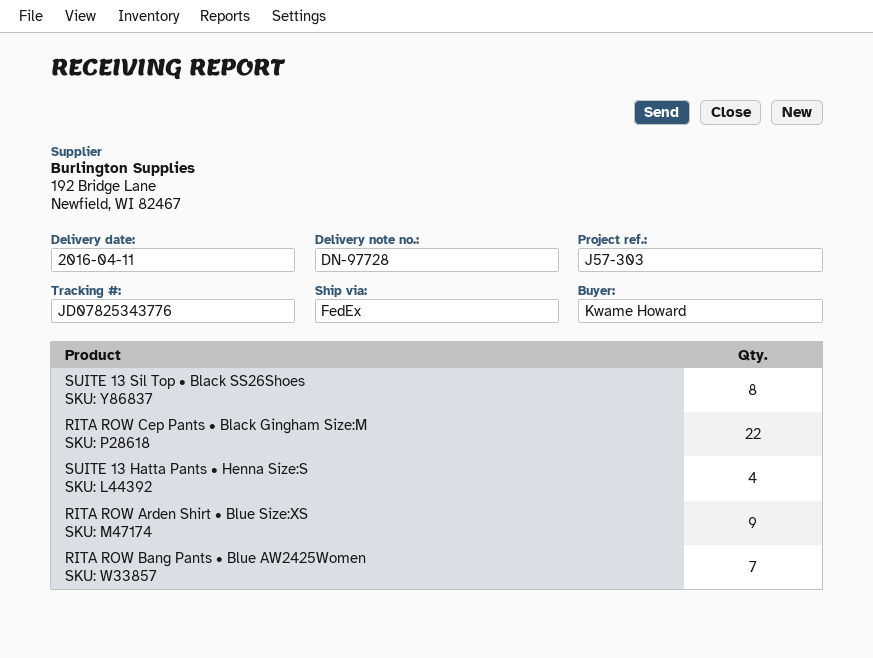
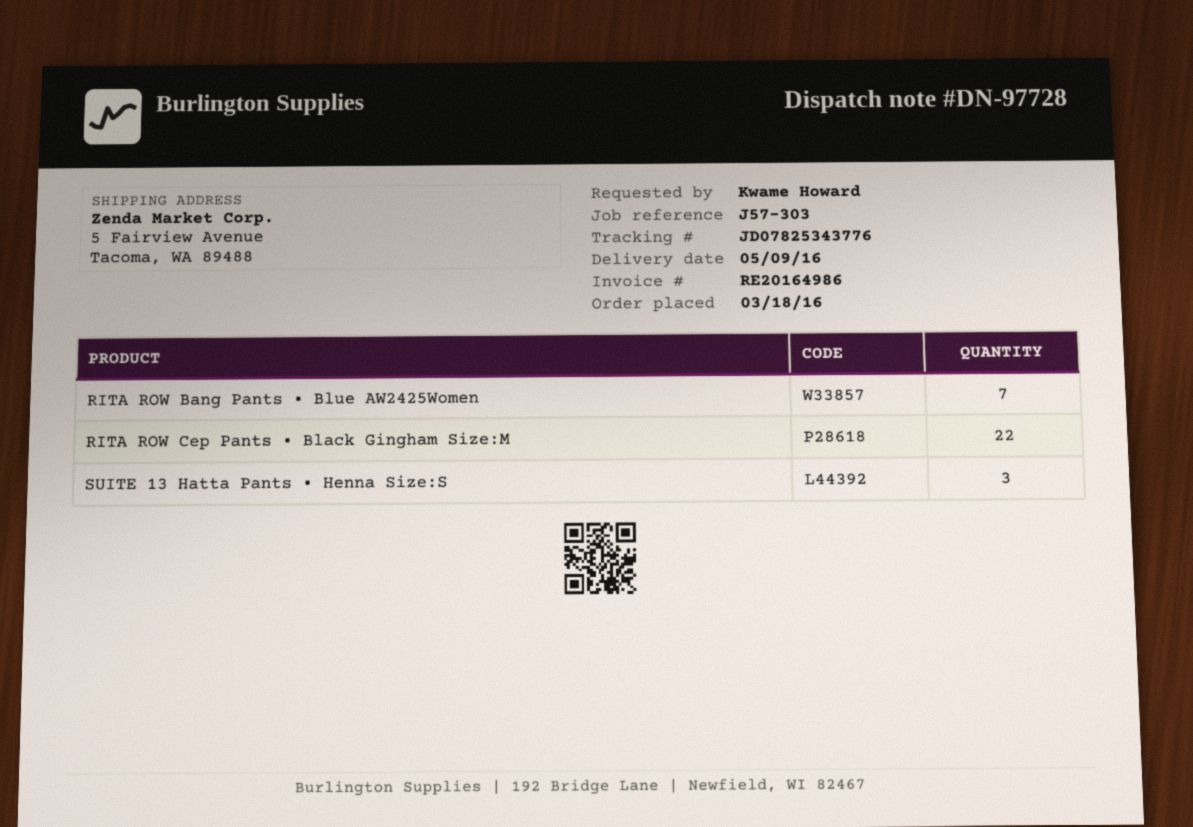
delivery date: 2016-04-11 -> 2016-05-09
SUITE 13 Sil Top • Black SS26Shoes: 8 -> none
SUITE 13 Hatta Pants • Henna Size:S: 4 -> 3
RITA ROW Arden Shirt • Blue Size:XS: 9 -> none

